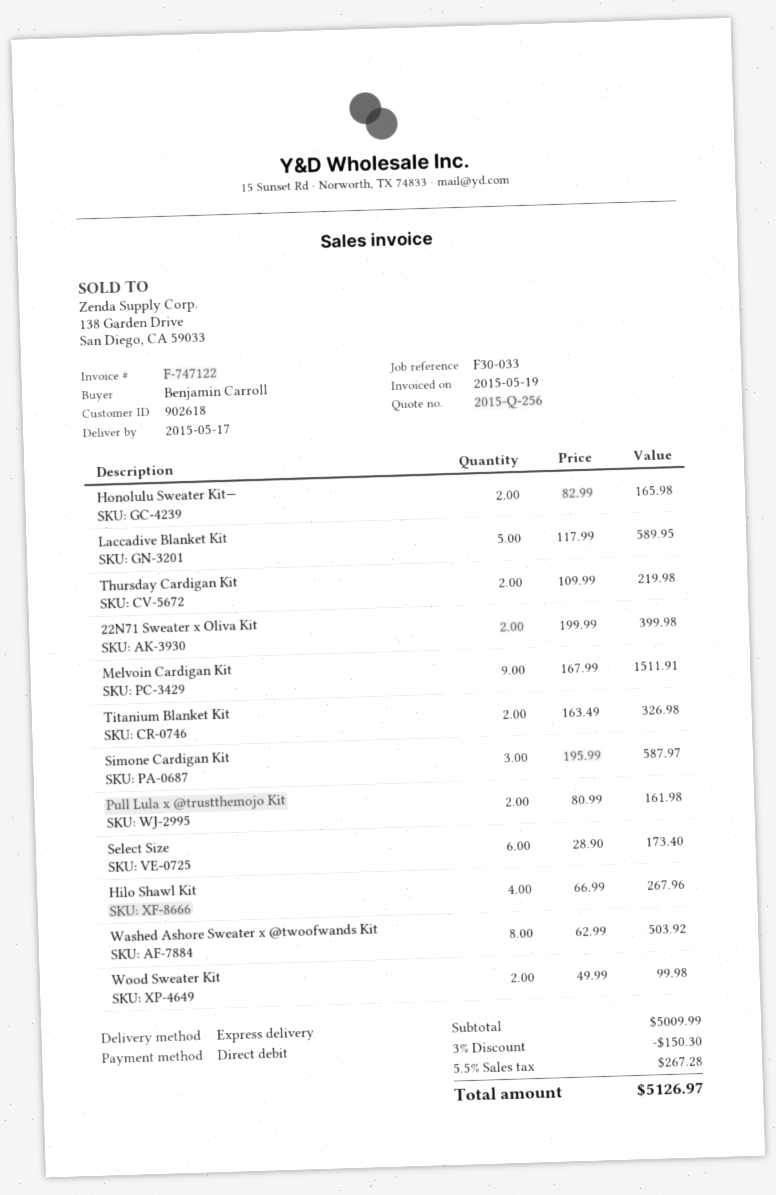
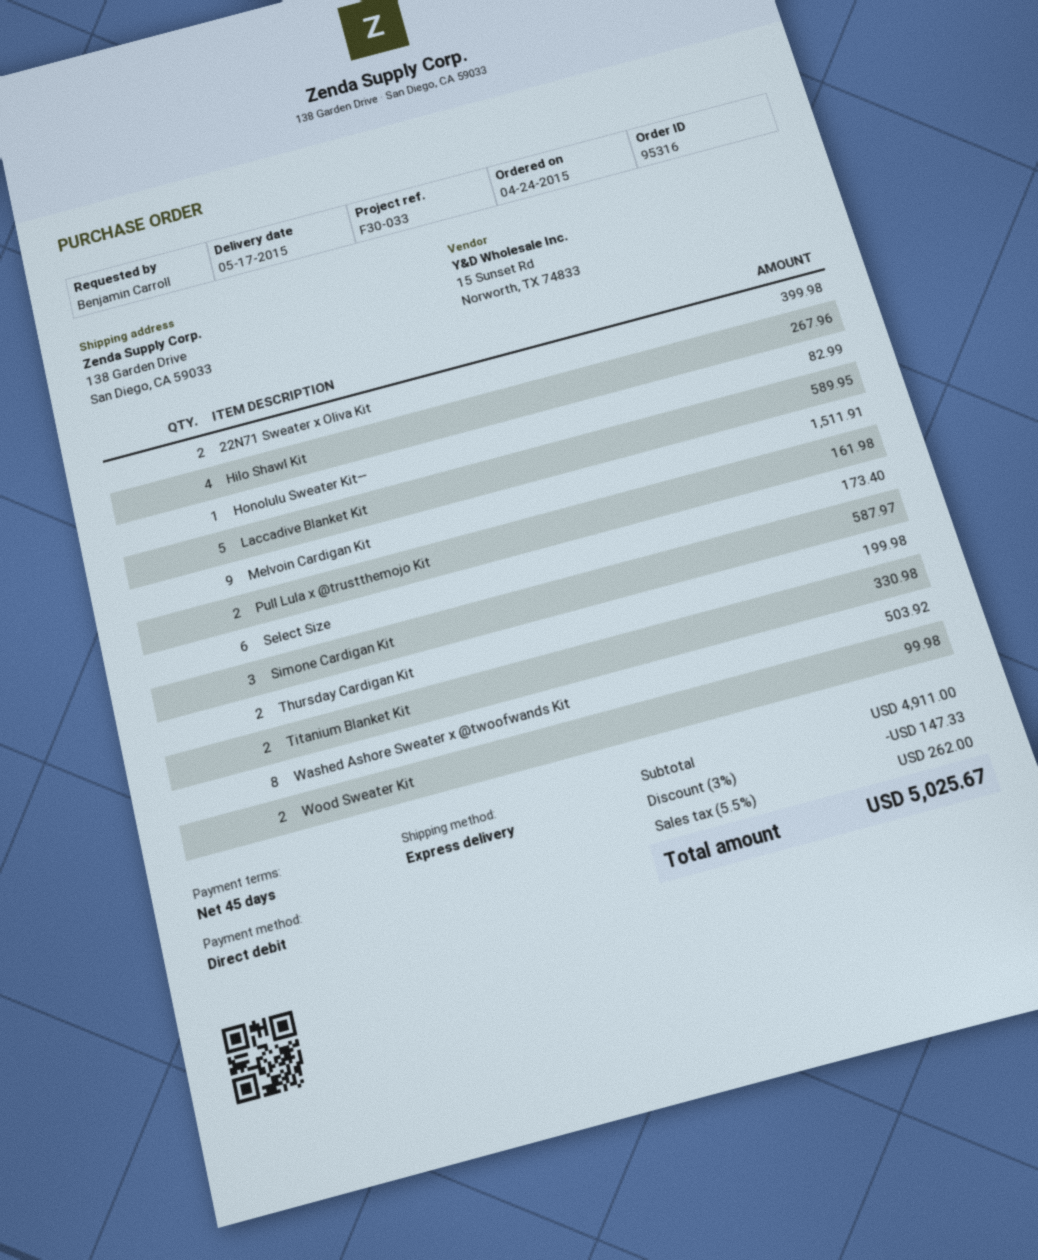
Honolulu Sweater Kit—: 2 for 165.98 -> 1 for 82.99
Thursday Cardigan Kit: 2 for 219.98 -> 2 for 199.98
Titanium Blanket Kit: 2 for 326.98 -> 2 for 330.98
subtotal: 5009.99 -> 4911.00
discount: 3% = 150.30 -> 3% = 147.33
tax: 5.5% = 267.28 -> 5.5% = 262.00
total: 5126.97 -> 5025.67

